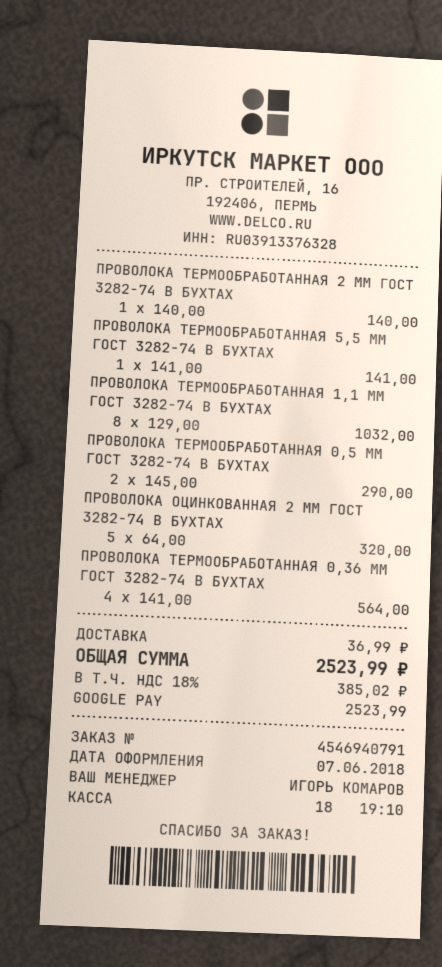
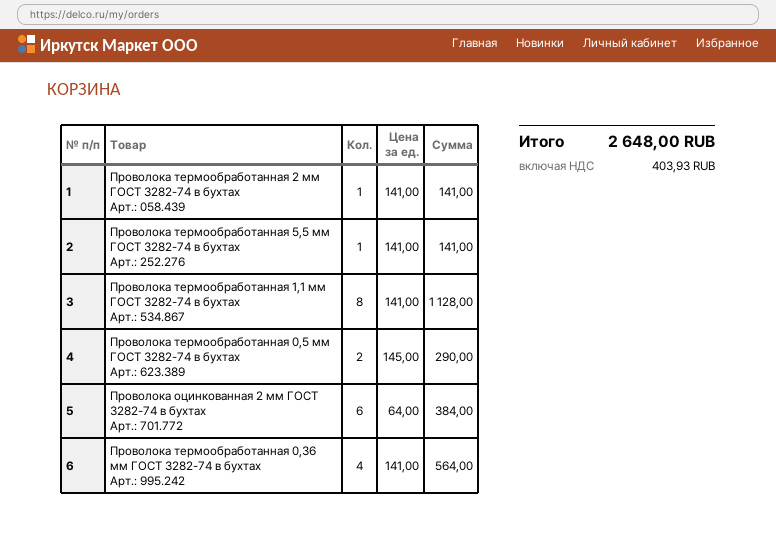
ПРОВОЛОКА ТЕРМООБРАБОТАННАЯ 2 ММ ГОСТ 3282-74 В БУХТАХ: 1 x 140.00 = 140.00 -> 1 x 141.00 = 141.00
ПРОВОЛОКА ТЕРМООБРАБОТАННАЯ 1,1 ММ ГОСТ 3282-74 В БУХТАХ: 8 x 129.00 = 1032.00 -> 8 x 141.00 = 1128.00
ПРОВОЛОКА ОЦИНКОВАННАЯ 2 ММ ГОСТ 3282-74 В БУХТАХ: 5 x 64.00 = 320.00 -> 6 x 64.00 = 384.00
shipping: 36.99 -> none
tax: 385.02 -> 403.93
total: 2523.99 -> 2648.00

